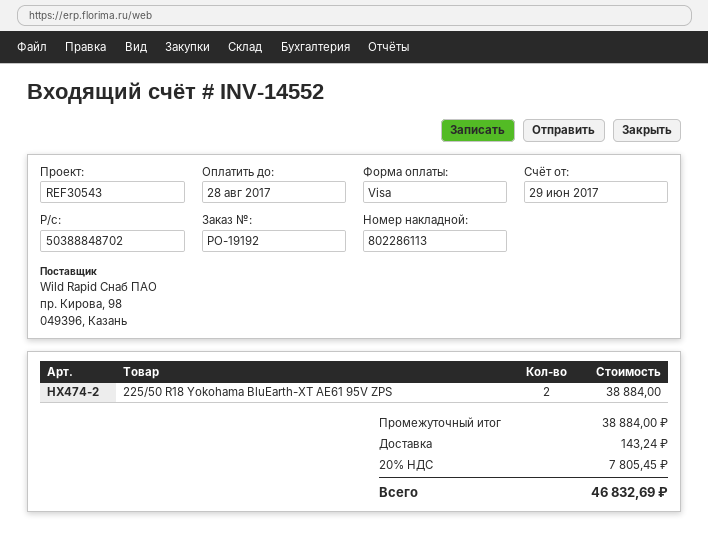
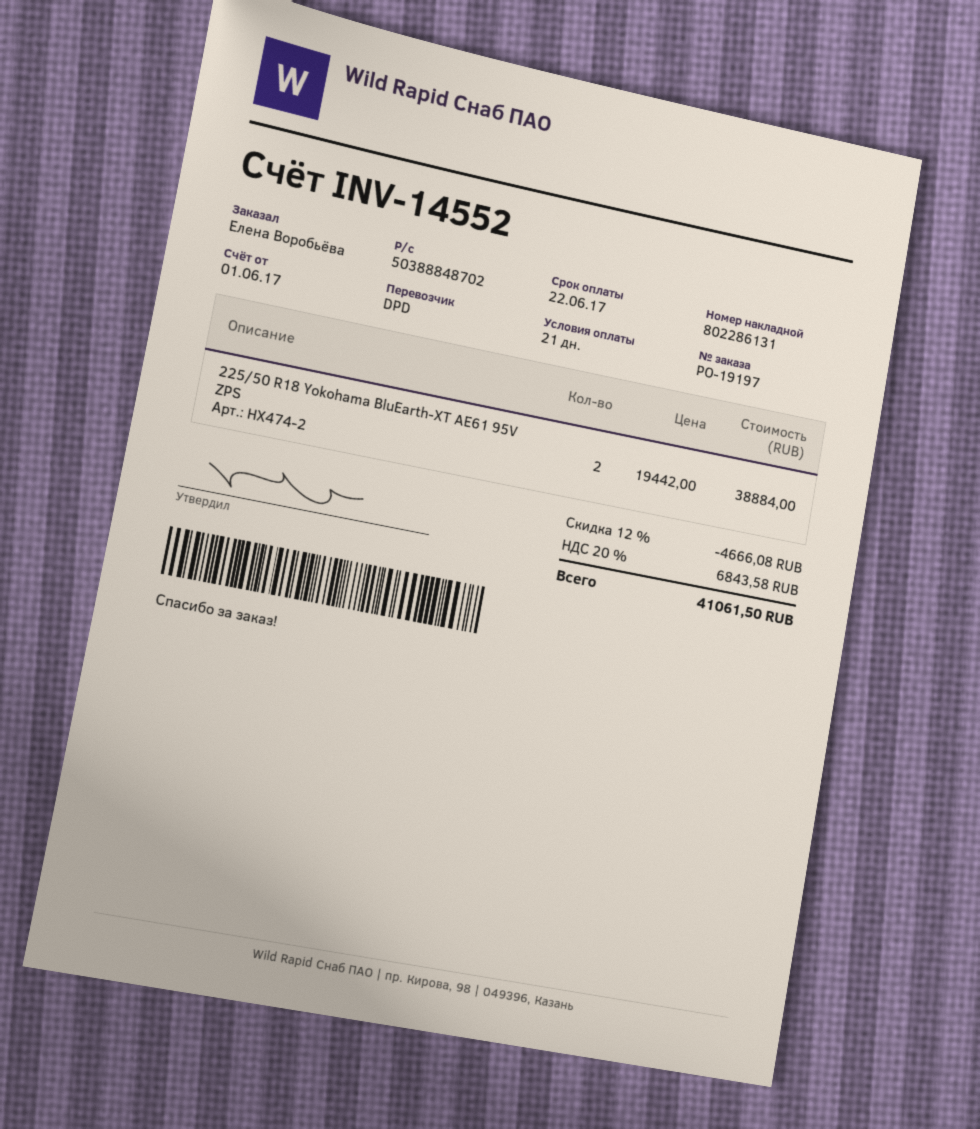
order number: PO-19192 -> PO-19197
delivery note number: 802286113 -> 802286131
invoice date: 2017-06-29 -> 2017-06-01
due date: 2017-08-28 -> 2017-06-22
discount: none -> 12% = 4666.08
shipping: 143.24 -> none
tax: 20% = 7805.45 -> 20% = 6843.58
total: 46832.69 -> 41061.50

